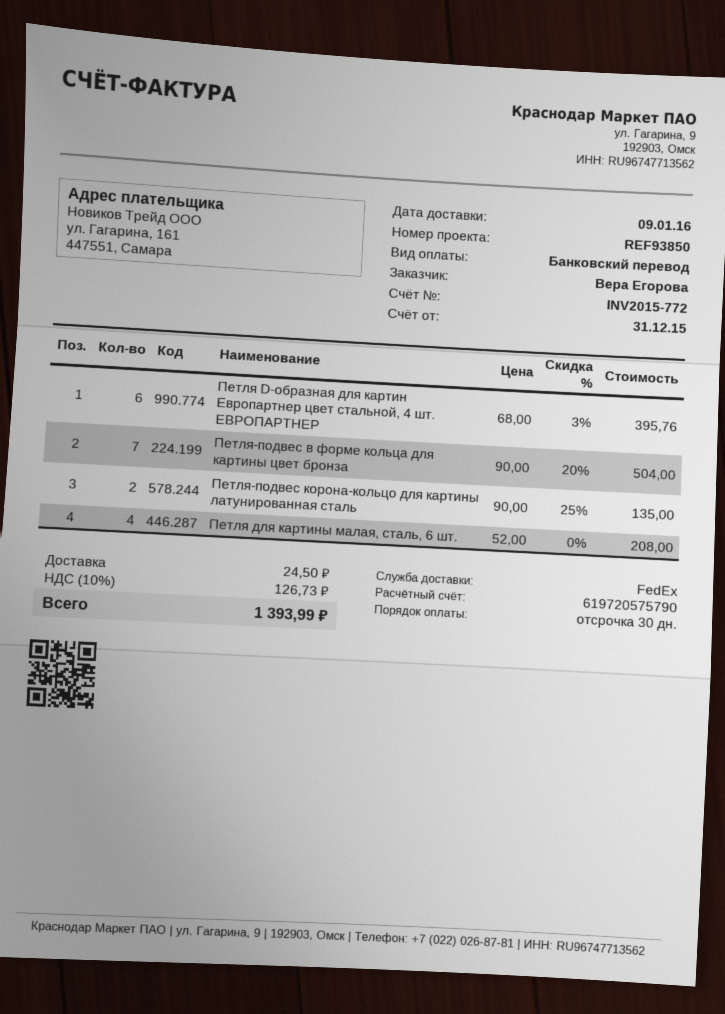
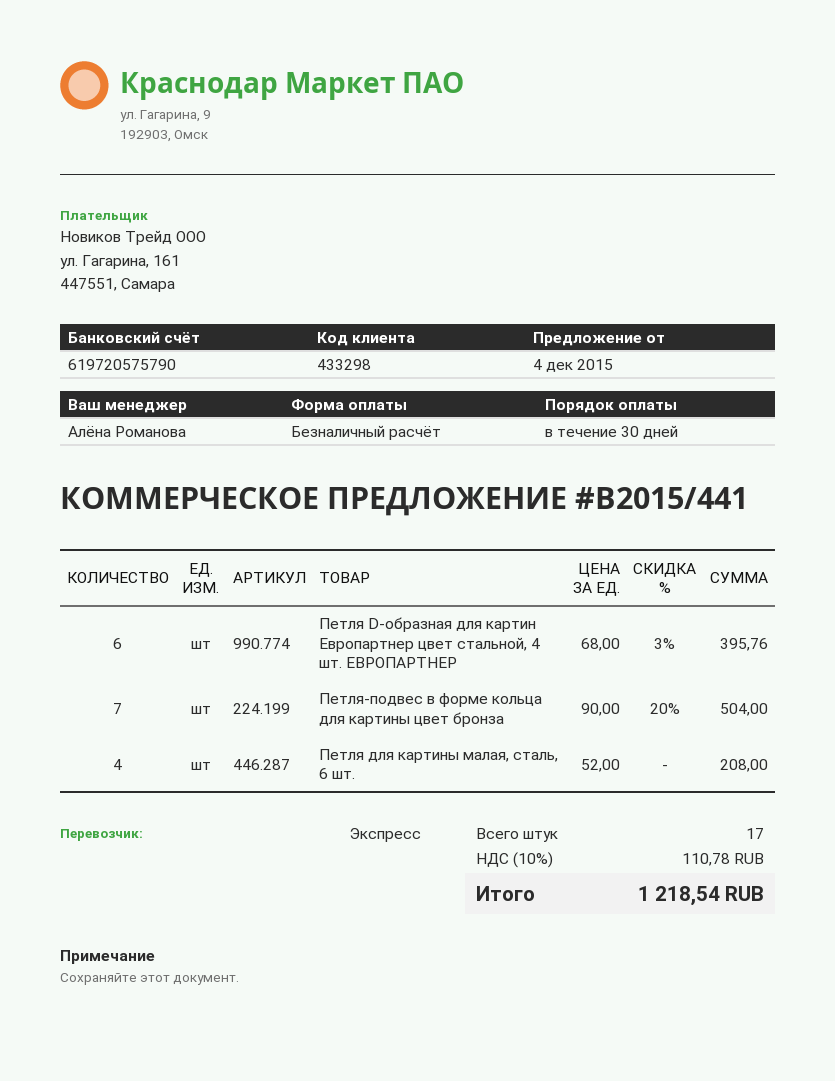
shipping method: FedEx -> express
Петля-подвес корона-кольцо для картины латунированная сталь: 2 x 90.00 - 25% = 135.00 -> none
shipping: 24.50 -> none
tax: 10% = 126.73 -> 10% = 110.78
total: 1393.99 -> 1218.54

